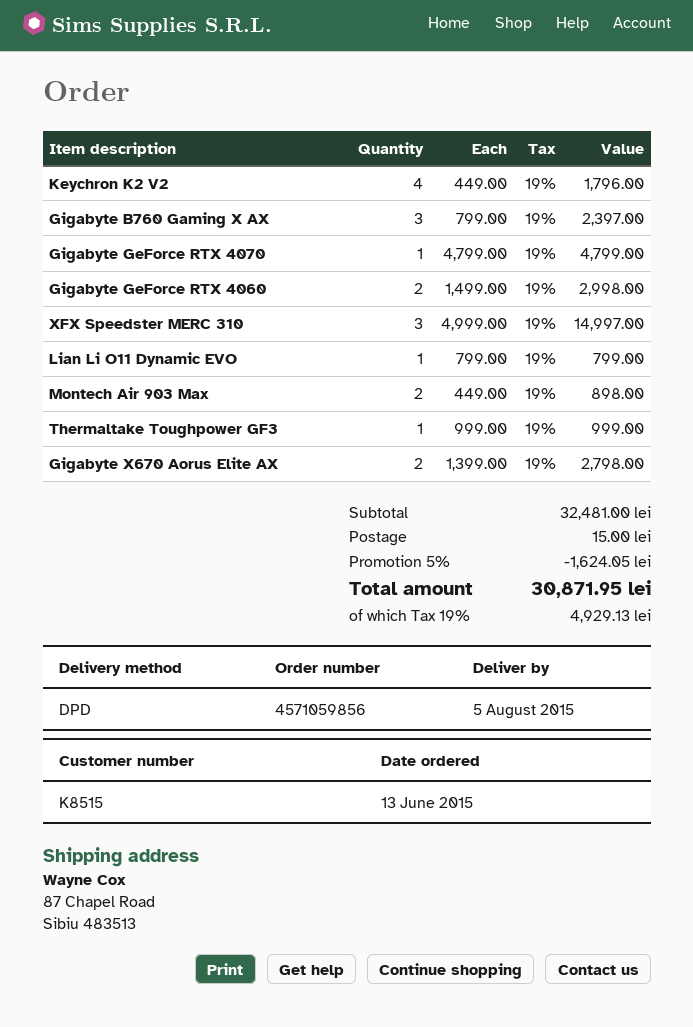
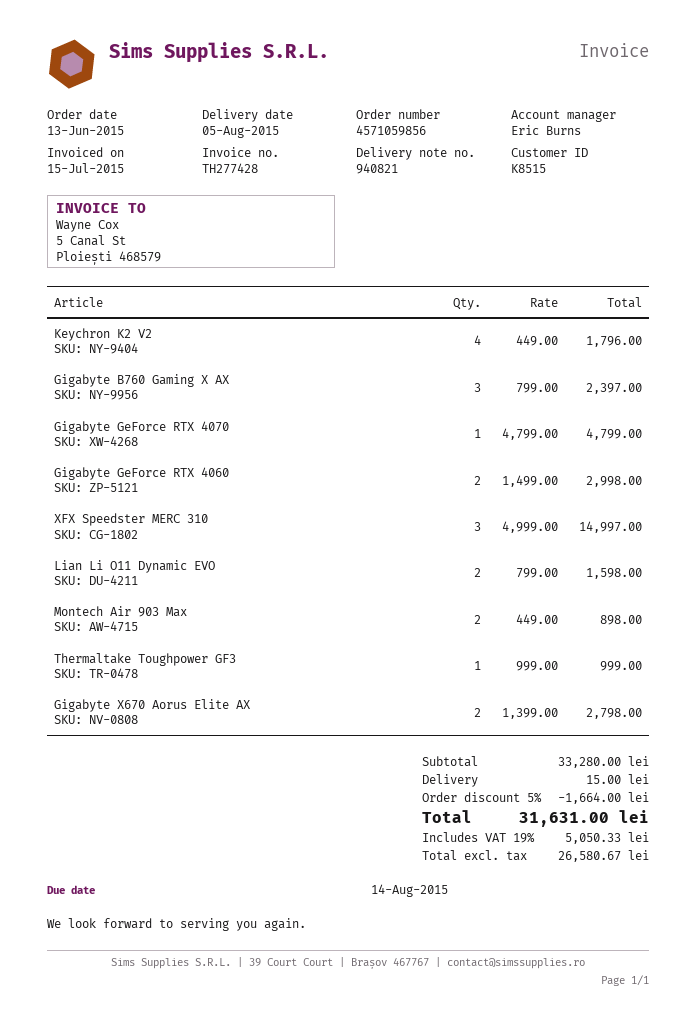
Lian Li O11 Dynamic EVO: 1 x 799.00 = 799.00 -> 2 x 799.00 = 1598.00
subtotal: 32481.00 -> 33280.00
discount: 5% = 1624.05 -> 5% = 1664.00
tax: 19% = 4929.13 -> 19% = 5050.33
total: 30871.95 -> 31631.00

